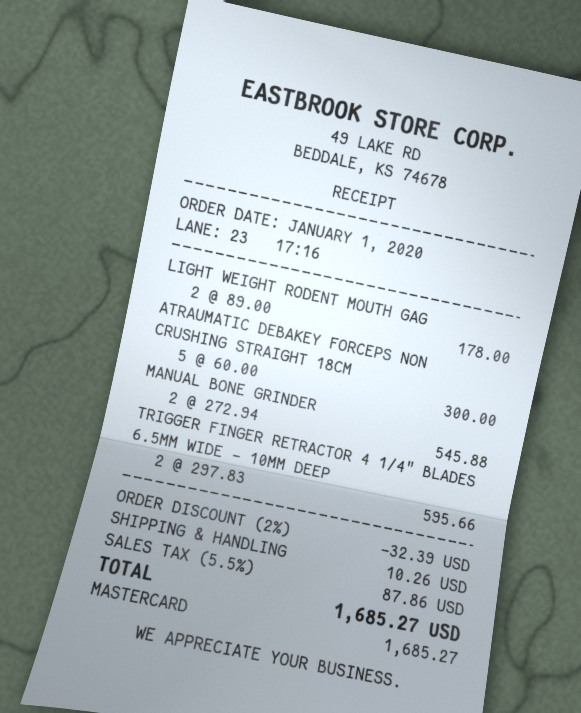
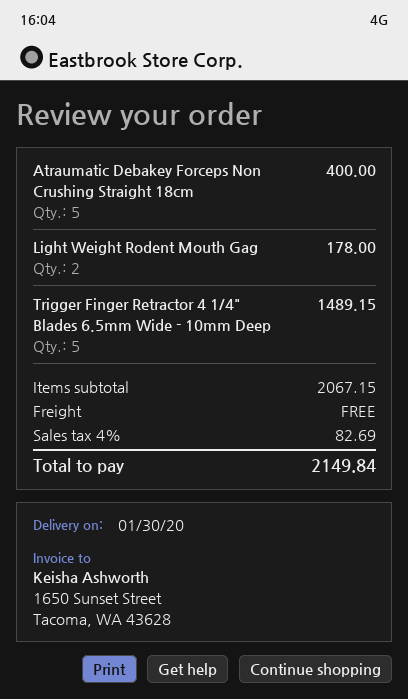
ATRAUMATIC DEBAKEY FORCEPS NON CRUSHING STRAIGHT 18CM: 5 for 300.00 -> 5 for 400.00
MANUAL BONE GRINDER: 2 for 545.88 -> none
TRIGGER FINGER RETRACTOR 4 1/4" BLADES 6.5MM WIDE - 10MM DEEP: 2 for 595.66 -> 5 for 1489.15
discount: 2% = 32.39 -> none
shipping: 10.26 -> 0.00
tax: 5.5% = 87.86 -> 4% = 82.69
total: 1685.27 -> 2149.84

